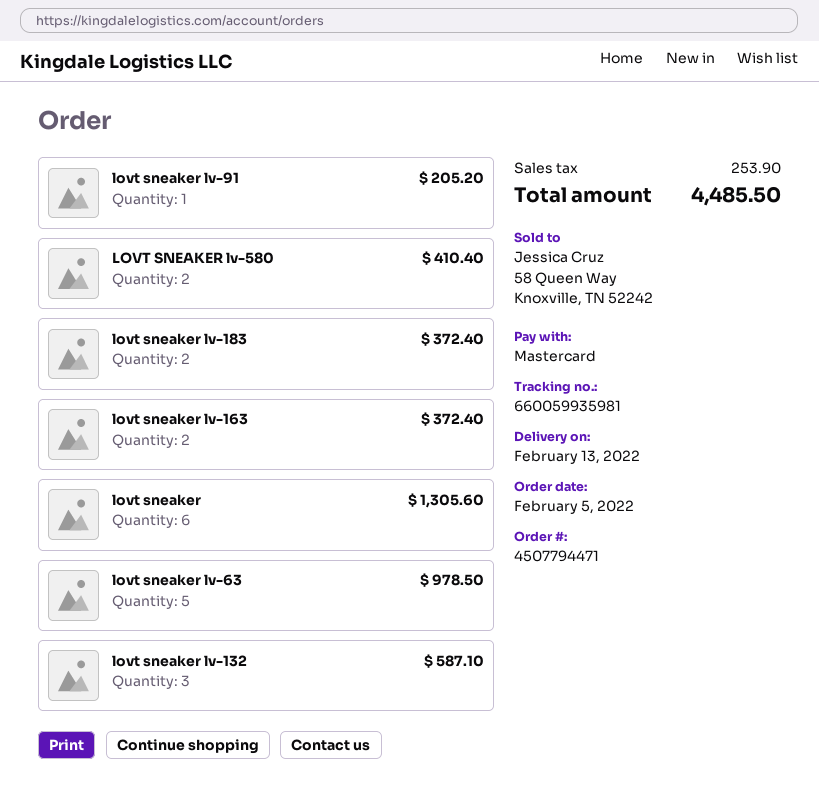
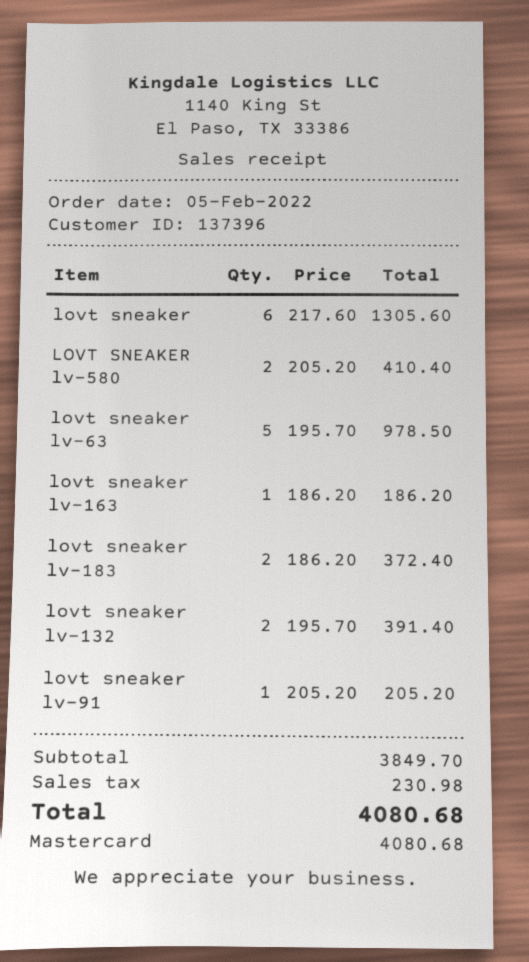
lovt sneaker lv-163: 2 for 372.40 -> 1 for 186.20
lovt sneaker lv-132: 3 for 587.10 -> 2 for 391.40
tax: 253.90 -> 230.98
total: 4485.50 -> 4080.68

